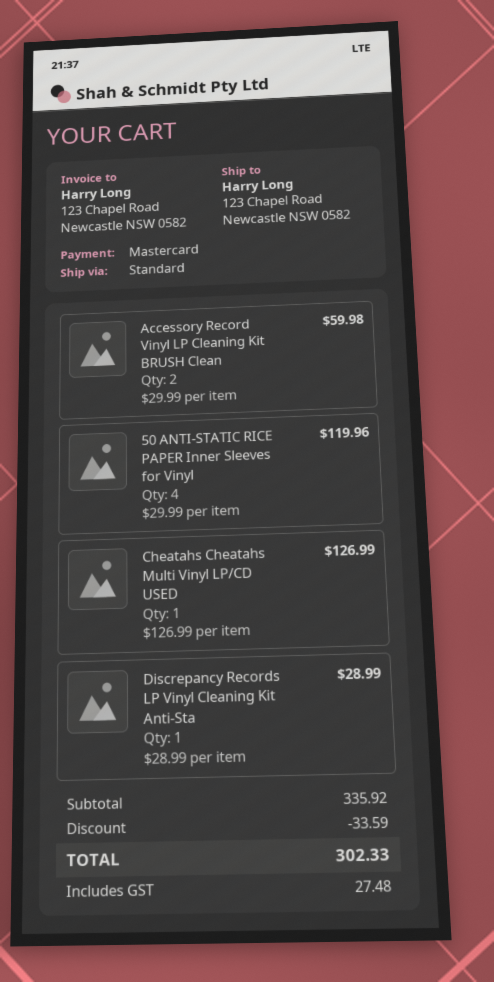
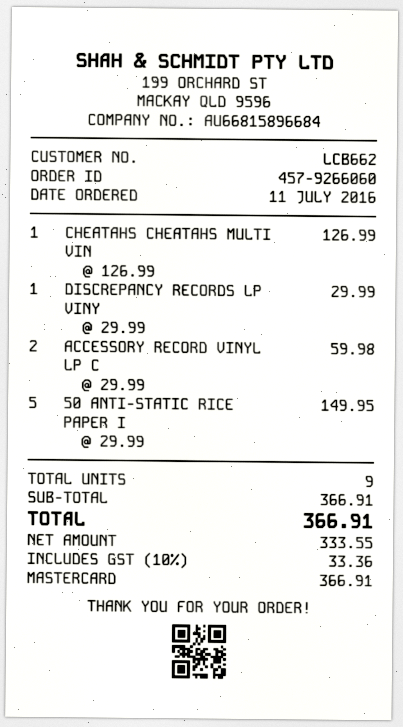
50 ANTI-STATIC RICE PAPER Inner Sleeves for Vinyl: 4 x 29.99 = 119.96 -> 5 x 29.99 = 149.95
Discrepancy Records LP Vinyl Cleaning Kit Anti-Sta: 1 x 28.99 = 28.99 -> 1 x 29.99 = 29.99
subtotal: 335.92 -> 366.91
discount: 33.59 -> none
tax: 27.48 -> 33.36
total: 302.33 -> 366.91

